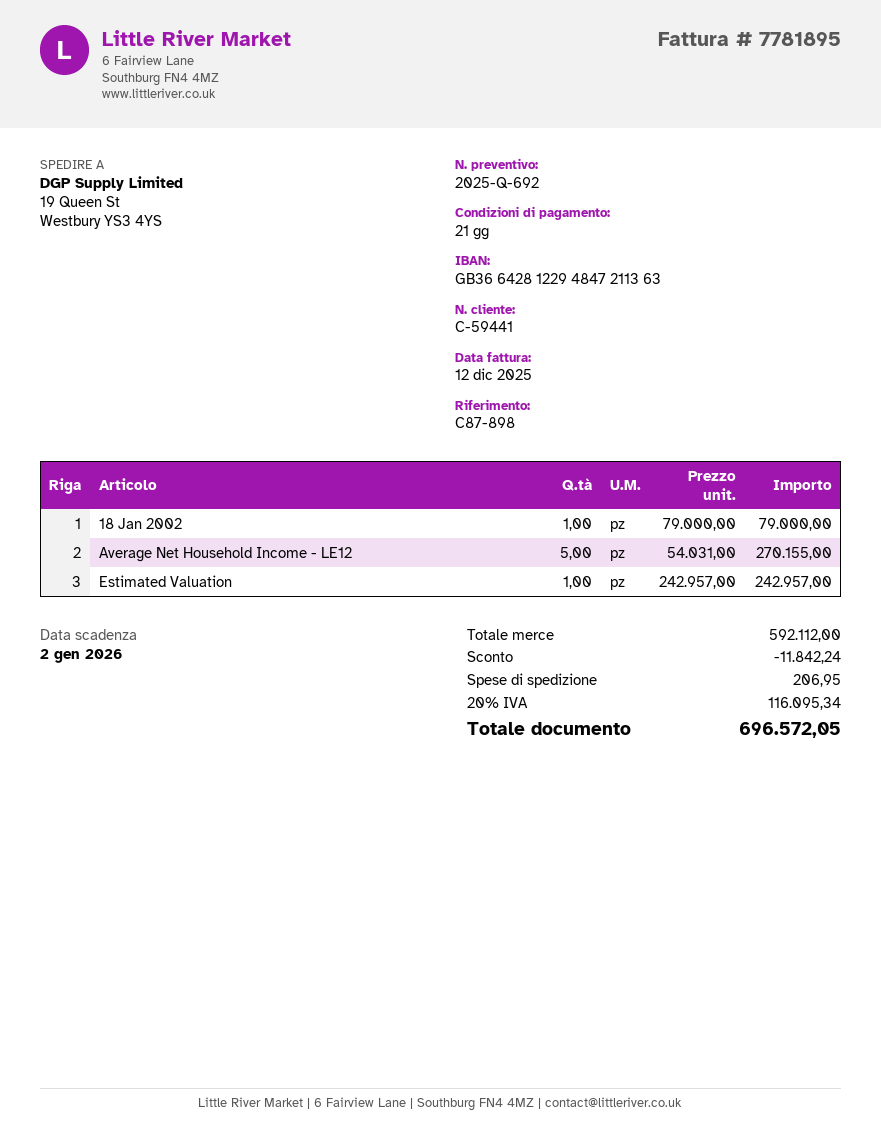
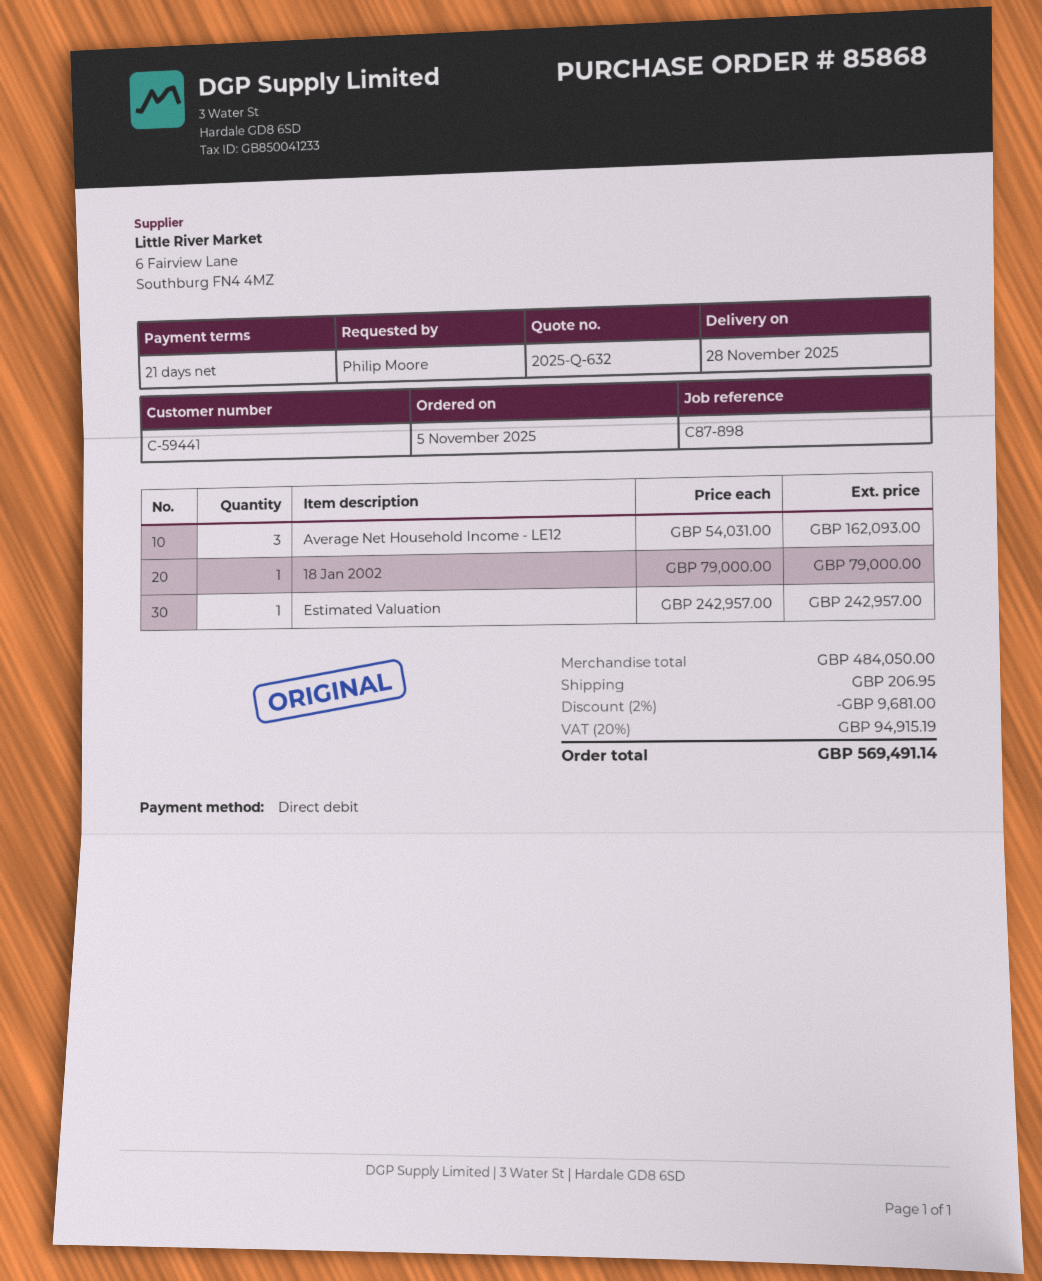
quote number: 2025-Q-692 -> 2025-Q-632
Average Net Household Income - LE12: 5 x 54031.00 = 270155.00 -> 3 x 54031.00 = 162093.00
subtotal: 592112.00 -> 484050.00
discount: 11842.24 -> 9681.00
tax: 20% = 116095.34 -> 20% = 94915.19
total: 696572.05 -> 569491.14

